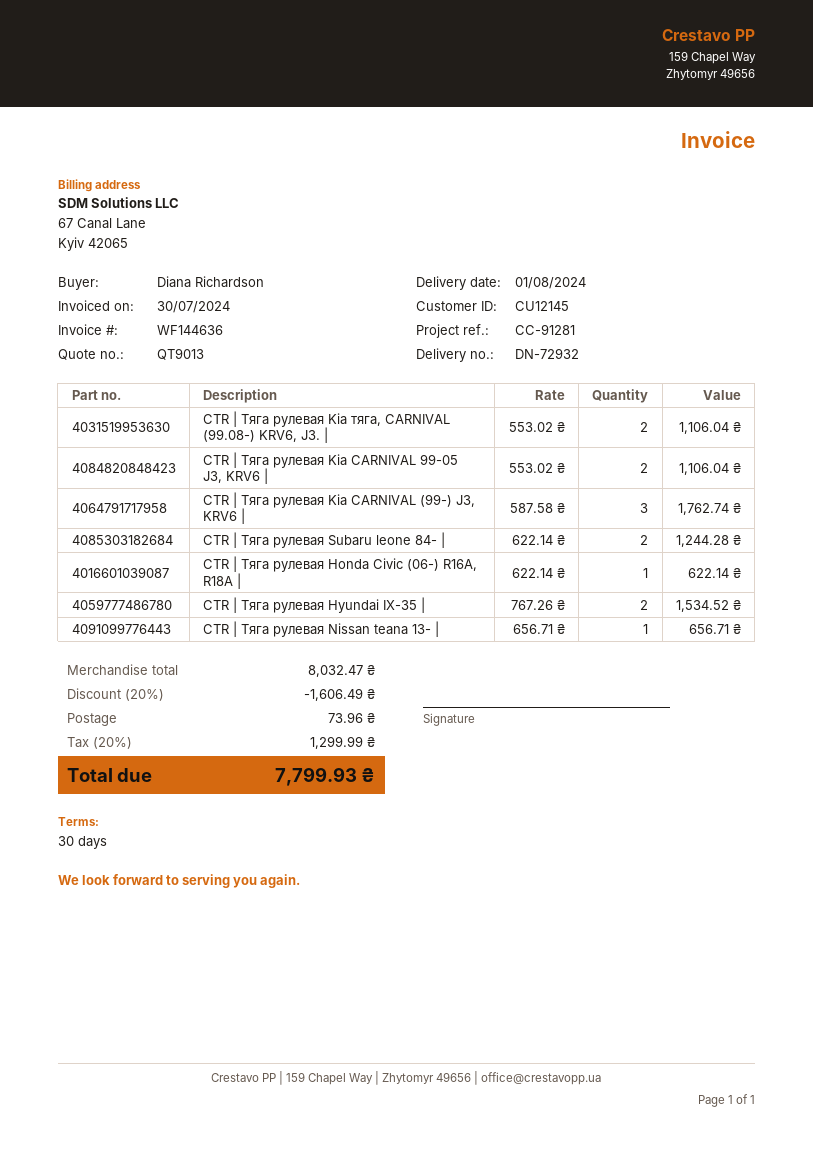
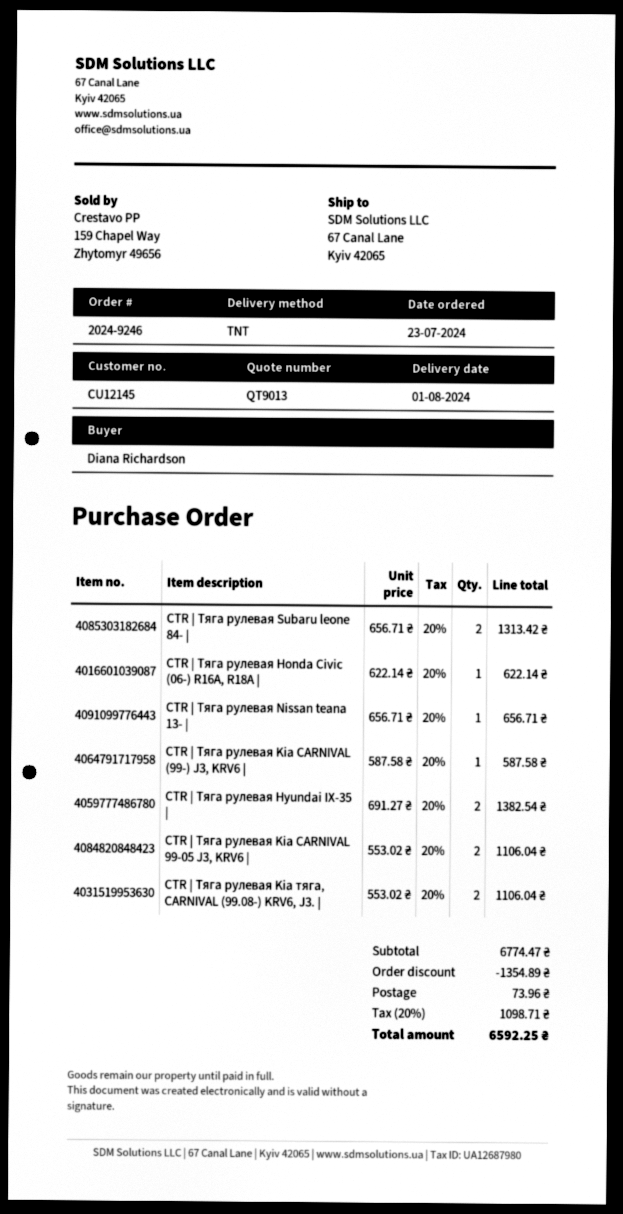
CTR | Тяга рулевая Kia CARNIVAL (99-) J3, KRV6 |: 3 x 587.58 = 1762.74 -> 1 x 587.58 = 587.58
CTR | Тяга рулевая Subaru leone 84- |: 2 x 622.14 = 1244.28 -> 2 x 656.71 = 1313.42
CTR | Тяга рулевая Hyundai IX-35 |: 2 x 767.26 = 1534.52 -> 2 x 691.27 = 1382.54
subtotal: 8032.47 -> 6774.47
discount: 1606.49 -> 1354.89
tax: 20% = 1299.99 -> 20% = 1098.71
total: 7799.93 -> 6592.25

